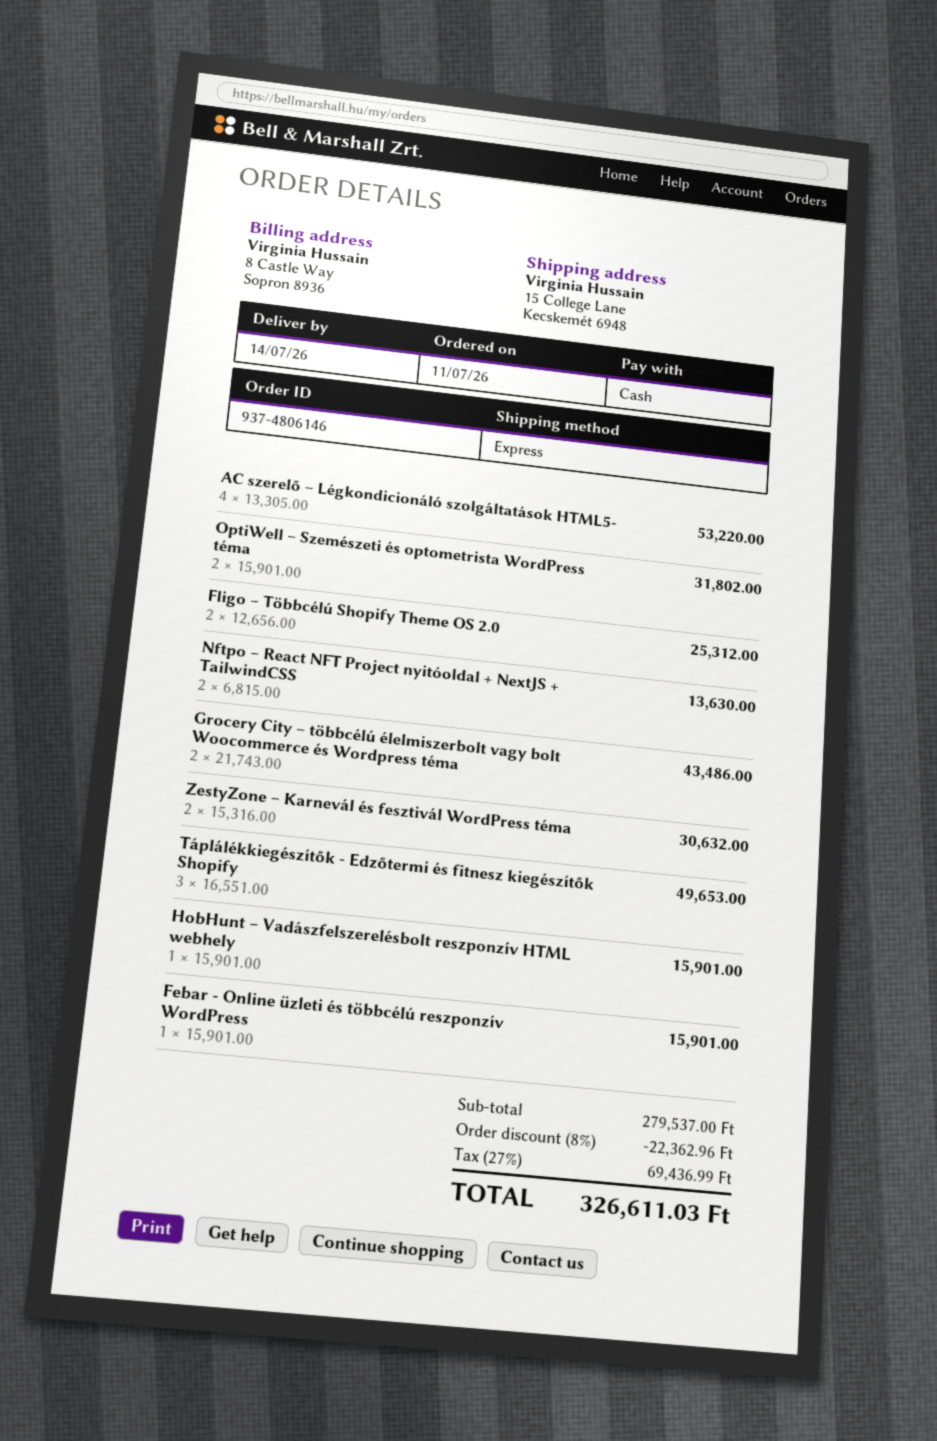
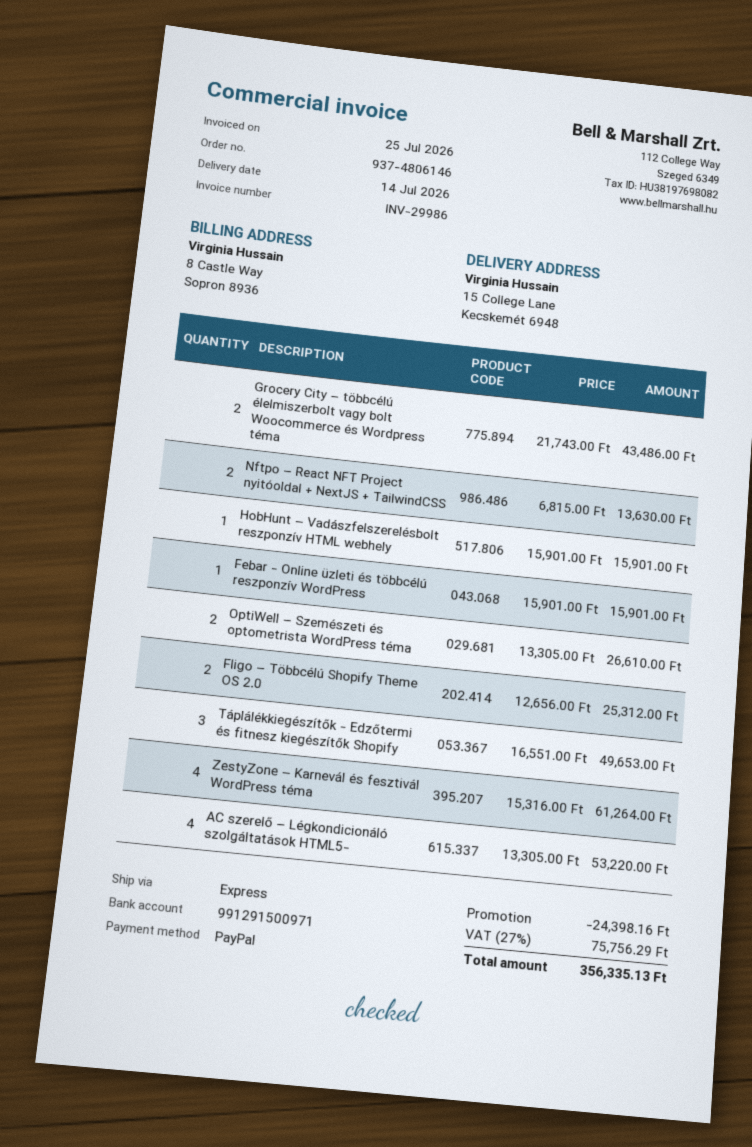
payment method: cash -> PayPal
OptiWell – Szemészeti és optometrista WordPress téma: 2 x 15901.00 = 31802.00 -> 2 x 13305.00 = 26610.00
ZestyZone – Karnevál és fesztivál WordPress téma: 2 x 15316.00 = 30632.00 -> 4 x 15316.00 = 61264.00
discount: 22362.96 -> 24398.16
tax: 27% = 69436.99 -> 27% = 75756.29
total: 326611.03 -> 356335.13

